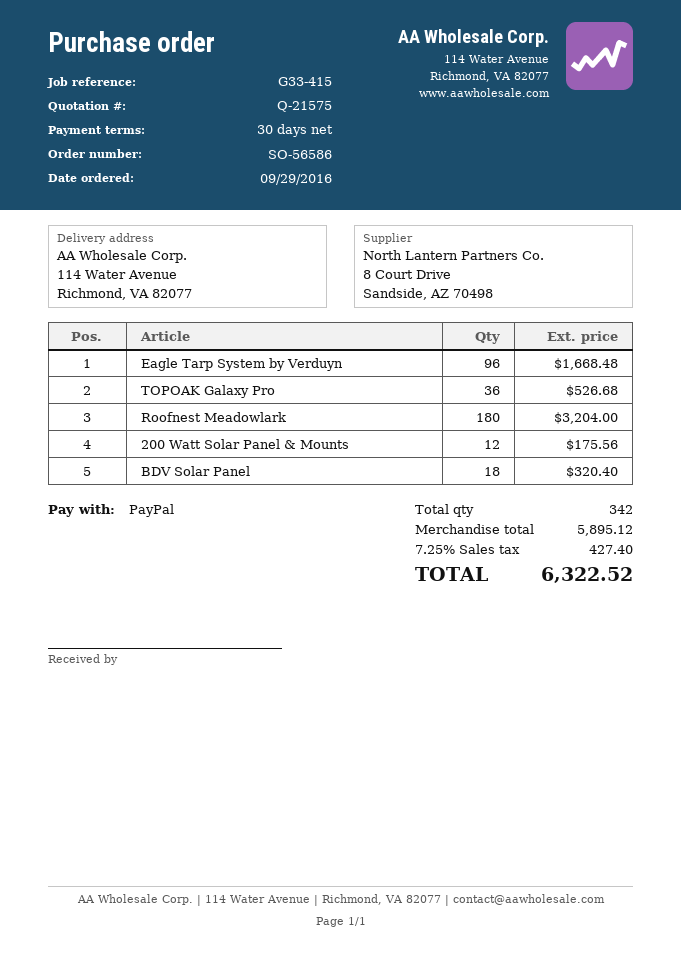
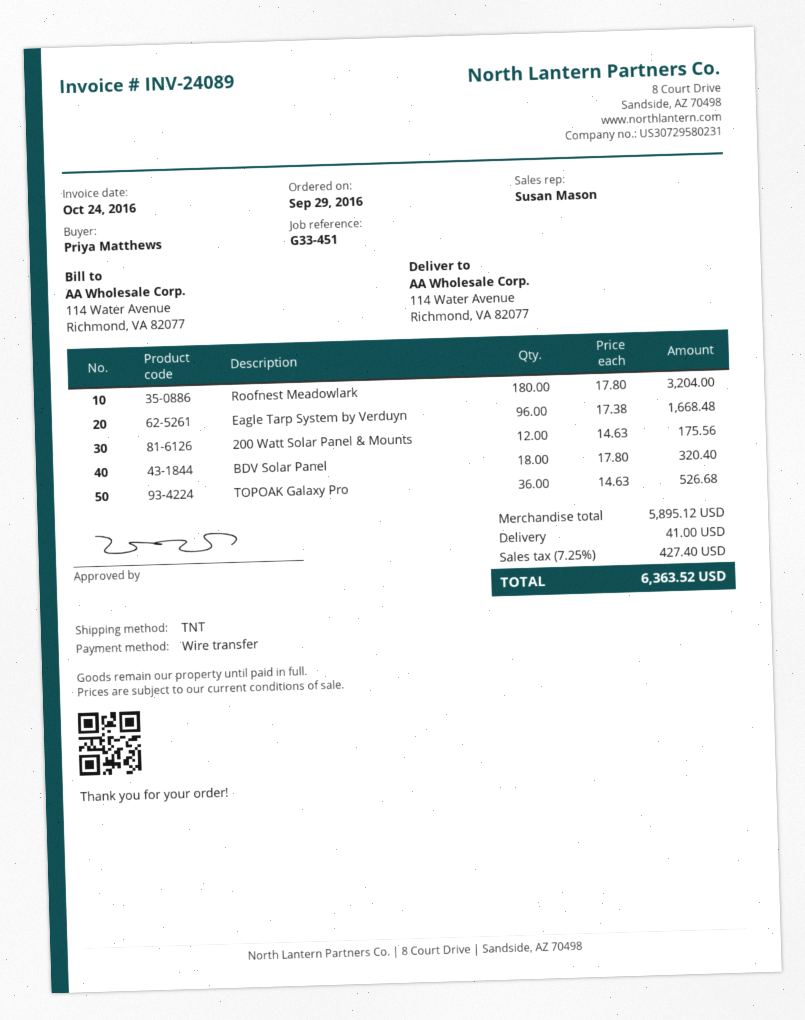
reference: G33-415 -> G33-451
payment method: PayPal -> bank transfer
shipping: none -> 41.00
total: 6322.52 -> 6363.52

